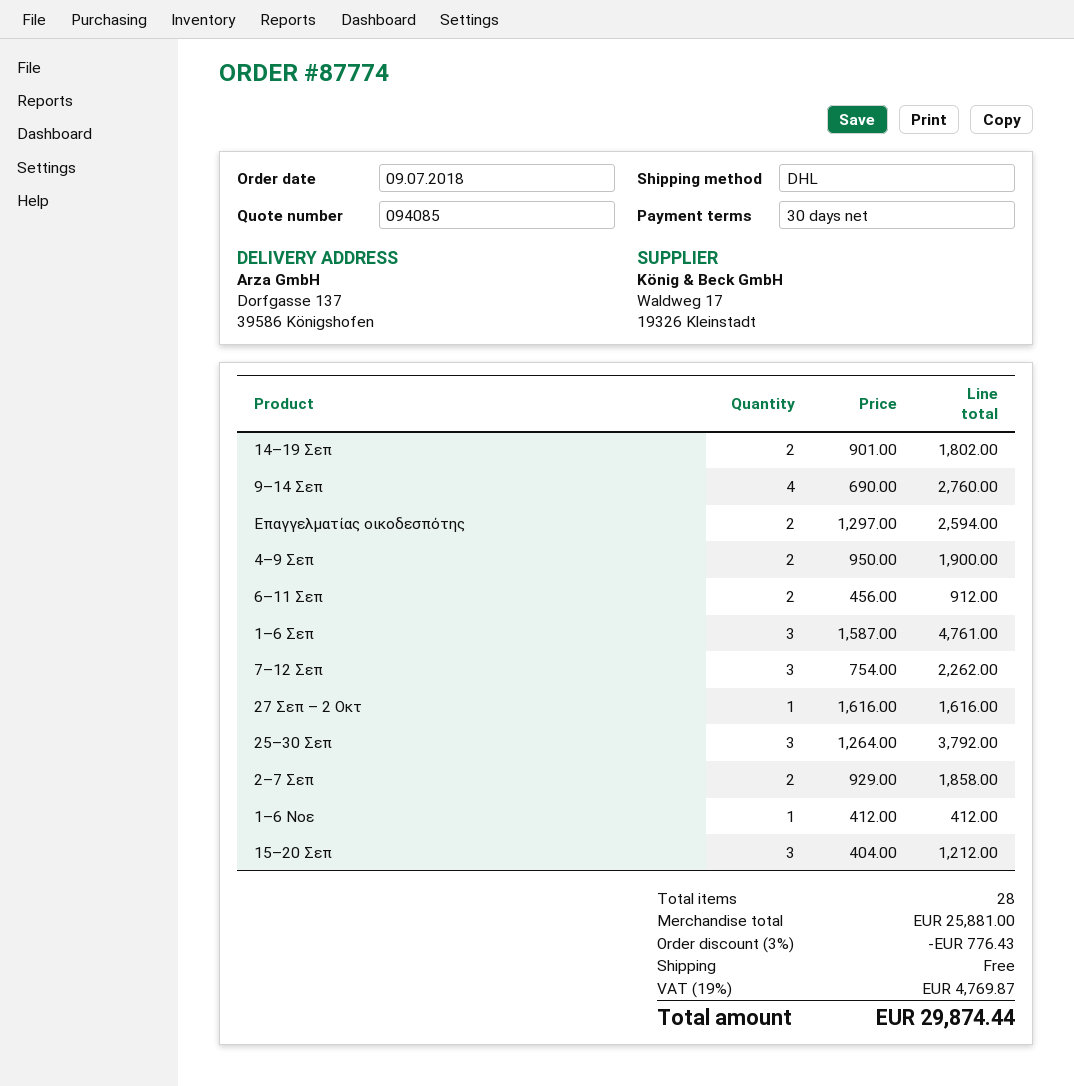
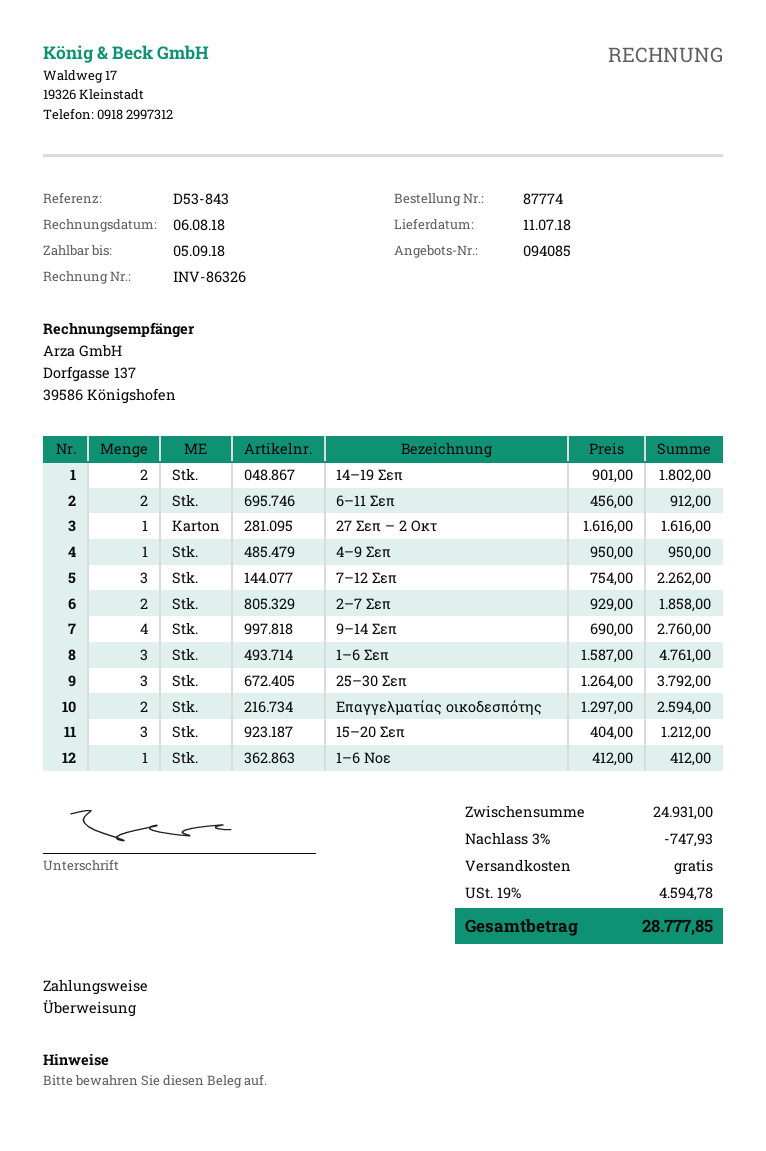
4–9 Σεπ: 2 x 950.00 = 1900.00 -> 1 x 950.00 = 950.00
subtotal: 25881.00 -> 24931.00
discount: 3% = 776.43 -> 3% = 747.93
tax: 19% = 4769.87 -> 19% = 4594.78
total: 29874.44 -> 28777.85

